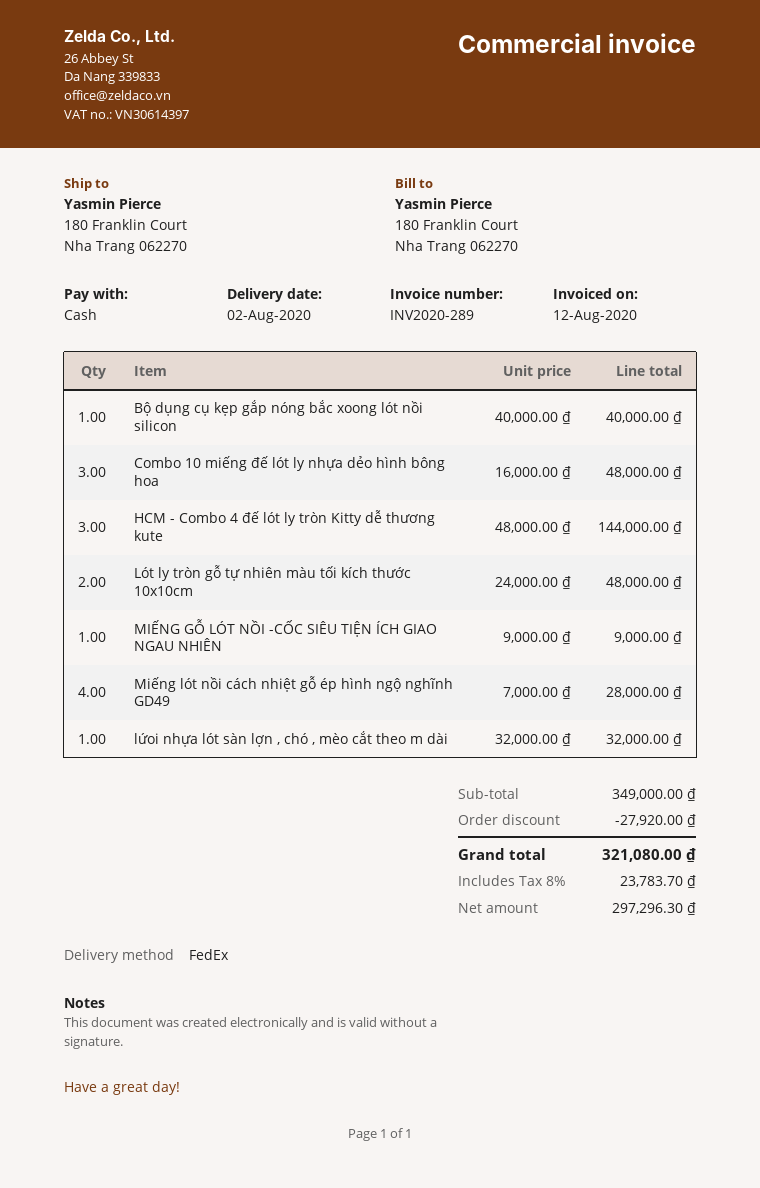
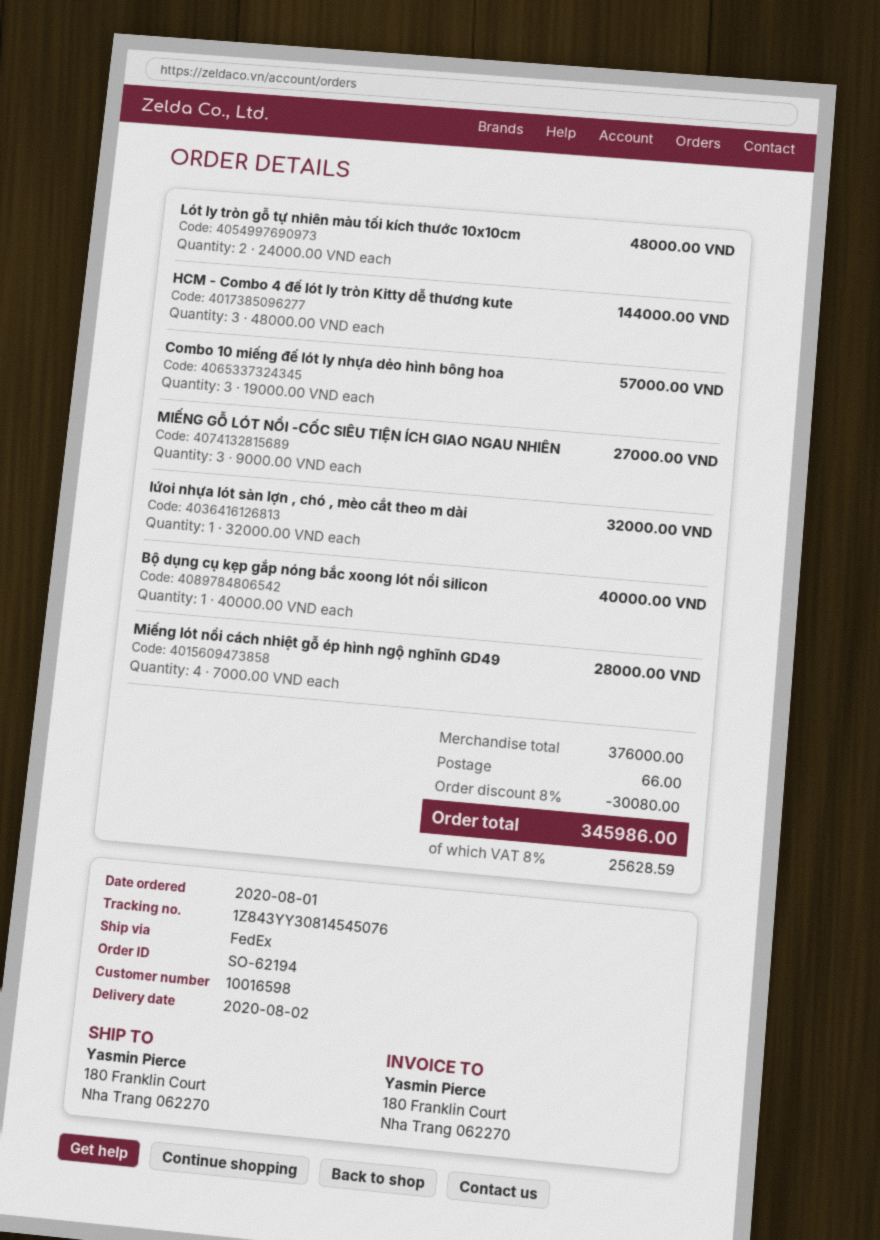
Combo 10 miếng đế lót ly nhựa dẻo hình bông hoa: 3 x 16000.00 = 48000.00 -> 3 x 19000.00 = 57000.00
MIẾNG GỖ LÓT NỒI -CỐC SIÊU TIỆN ÍCH GIAO NGAU NHIÊN: 1 x 9000.00 = 9000.00 -> 3 x 9000.00 = 27000.00
subtotal: 349000.00 -> 376000.00
discount: 27920.00 -> 30080.00
shipping: none -> 66.00
tax: 8% = 23783.70 -> 8% = 25628.59
total: 321080.00 -> 345986.00

